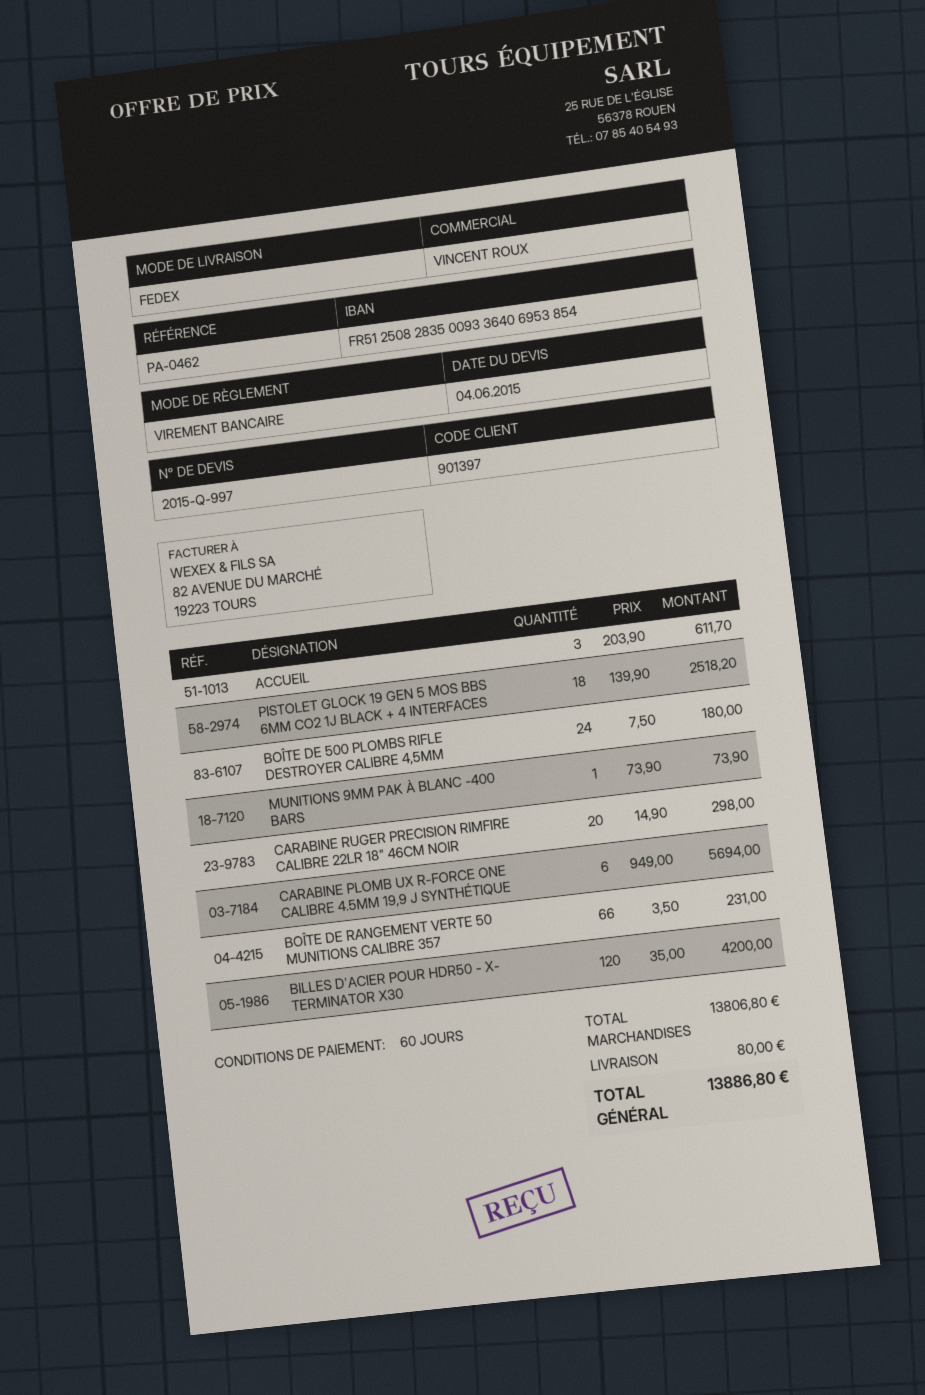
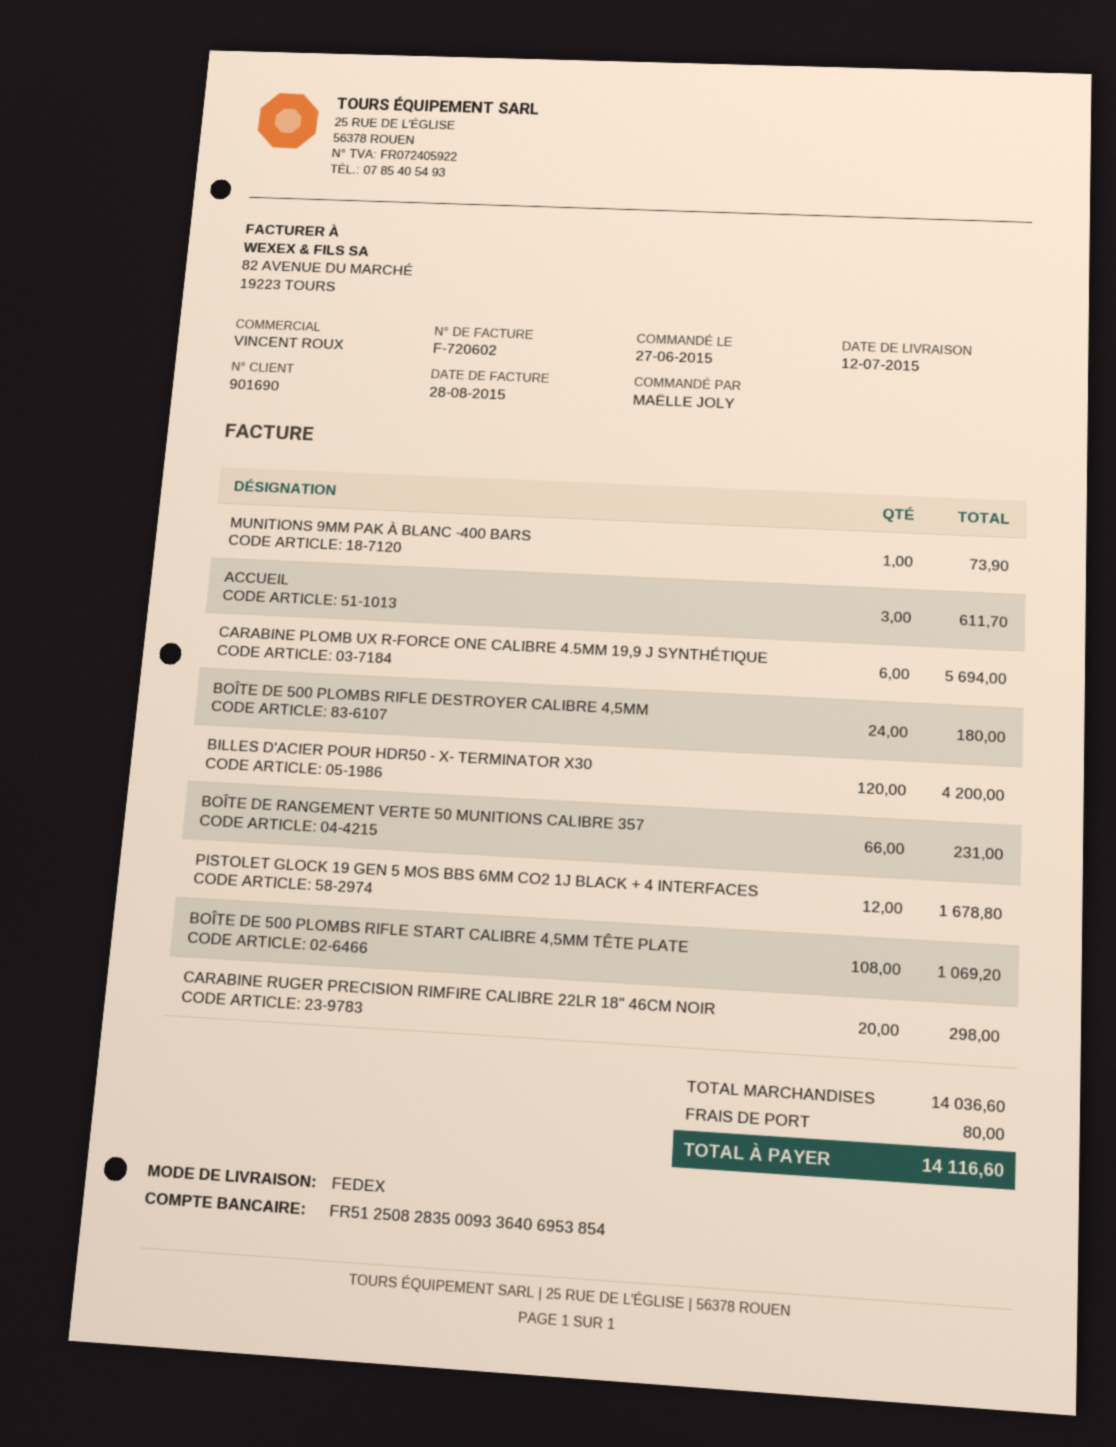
customer number: 901397 -> 901690
PISTOLET GLOCK 19 GEN 5 MOS BBS 6MM CO2 1J BLACK + 4 INTERFACES: 18 for 2518.20 -> 12 for 1678.80
BOÎTE DE 500 PLOMBS RIFLE START CALIBRE 4,5MM TÊTE PLATE: none -> 108 for 1069.20
subtotal: 13806.80 -> 14036.60
total: 13886.80 -> 14116.60

